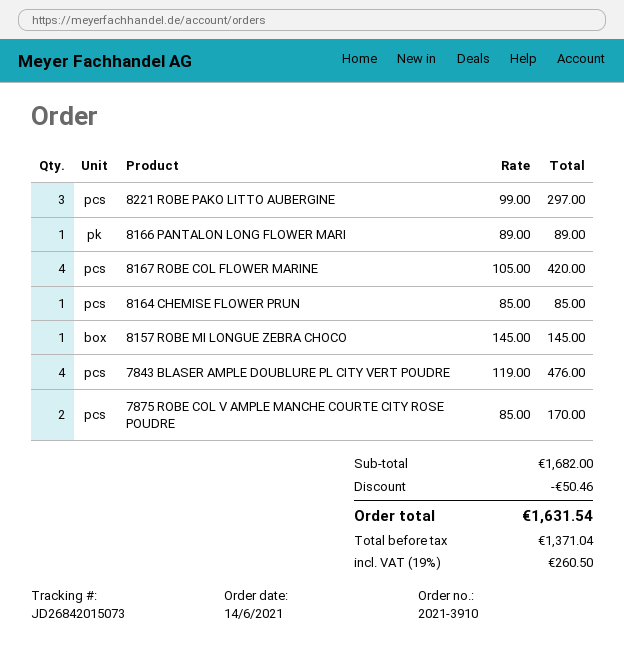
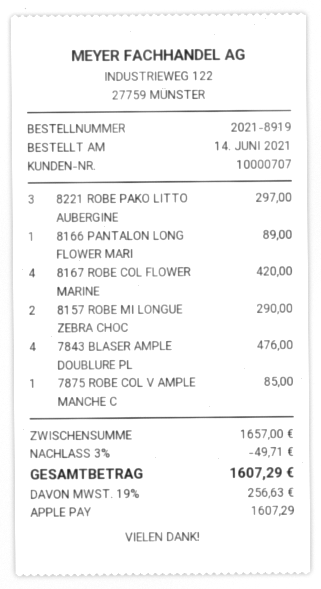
order number: 2021-3910 -> 2021-8919
8164 CHEMISE FLOWER PRUN: 1 for 85.00 -> none
8157 ROBE MI LONGUE ZEBRA CHOCO: 1 for 145.00 -> 2 for 290.00
7875 ROBE COL V AMPLE MANCHE COURTE CITY ROSE POUDRE: 2 for 170.00 -> 1 for 85.00
subtotal: 1682.00 -> 1657.00
discount: 50.46 -> 49.71
tax: 19% = 260.50 -> 19% = 256.63
total: 1631.54 -> 1607.29

